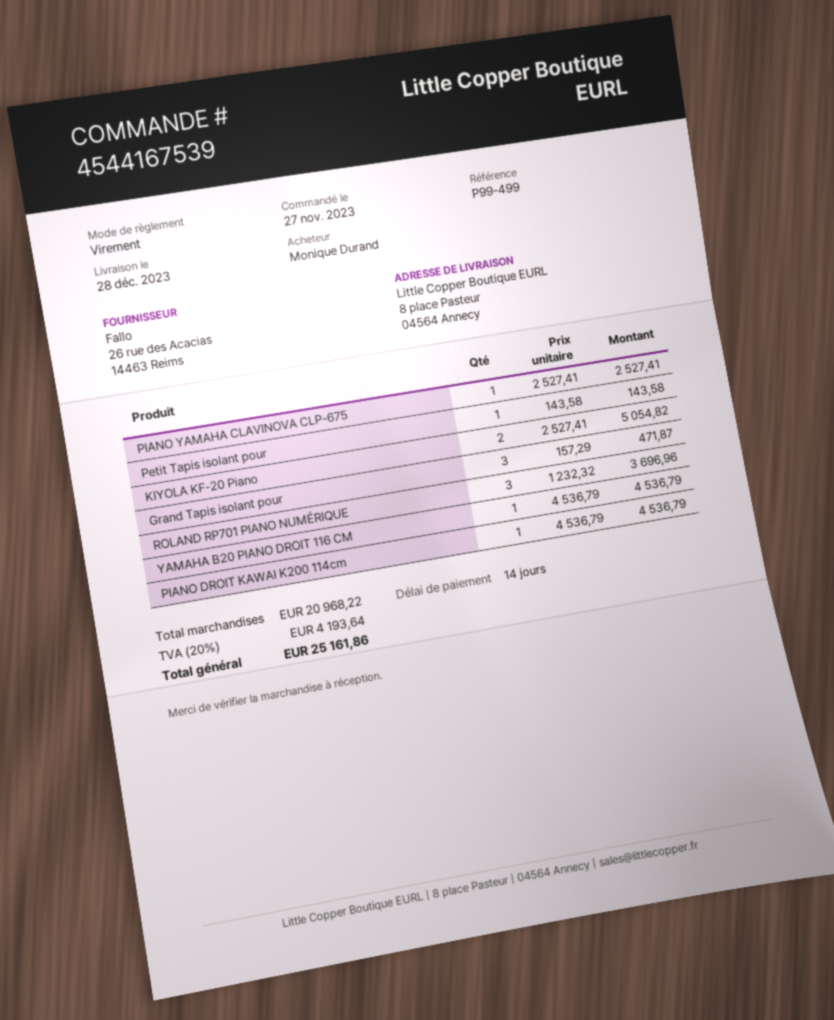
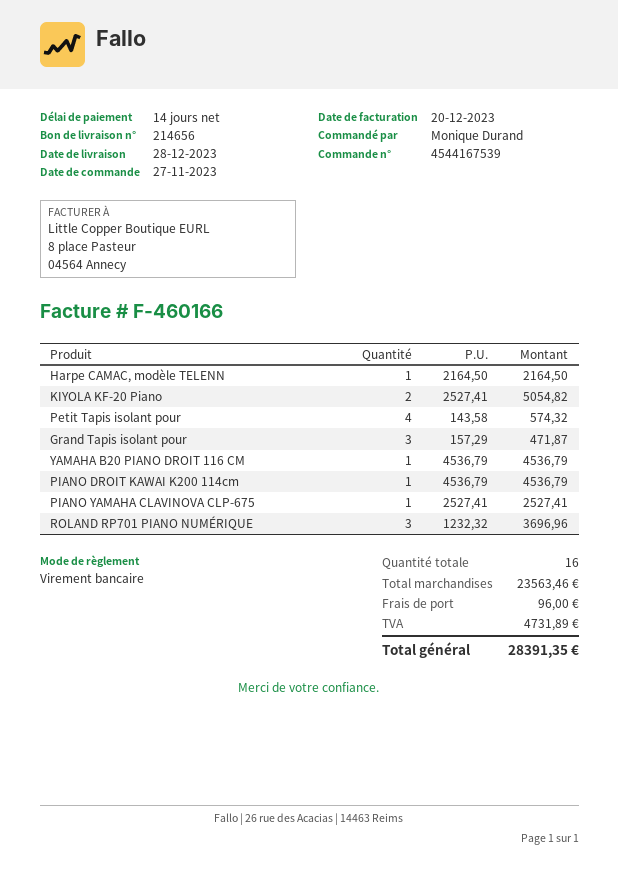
Petit Tapis isolant pour: 1 x 143.58 = 143.58 -> 4 x 143.58 = 574.32
Harpe CAMAC, modèle TELENN: none -> 1 x 2164.50 = 2164.50
subtotal: 20968.22 -> 23563.46
shipping: none -> 96.00
tax: 4193.64 -> 4731.89
total: 25161.86 -> 28391.35

